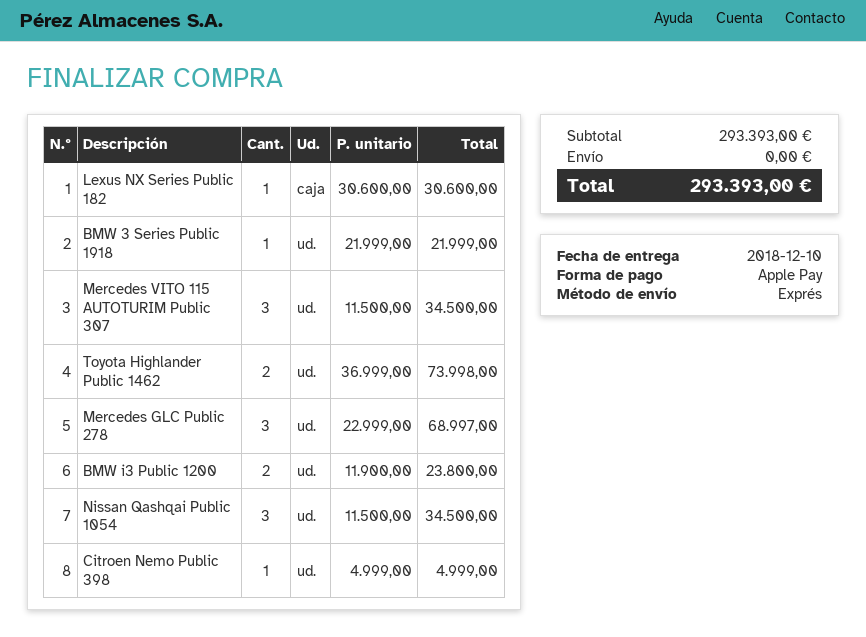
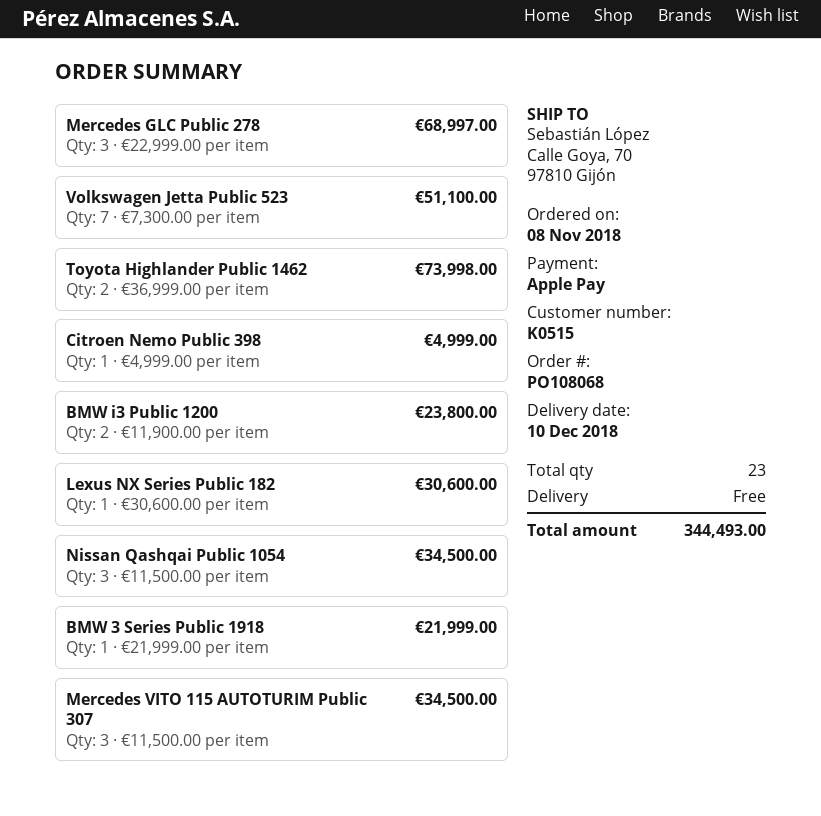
Volkswagen Jetta Public 523: none -> 7 x 7300.00 = 51100.00
total: 293393.00 -> 344493.00

